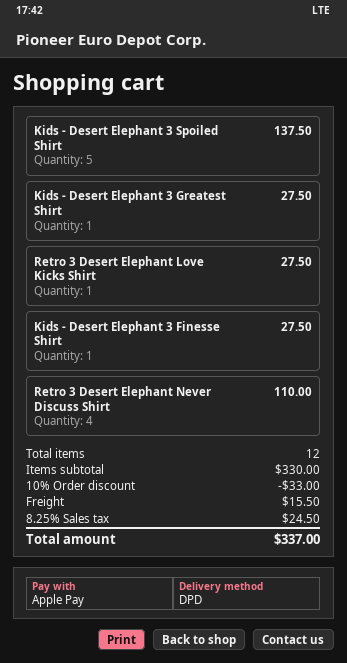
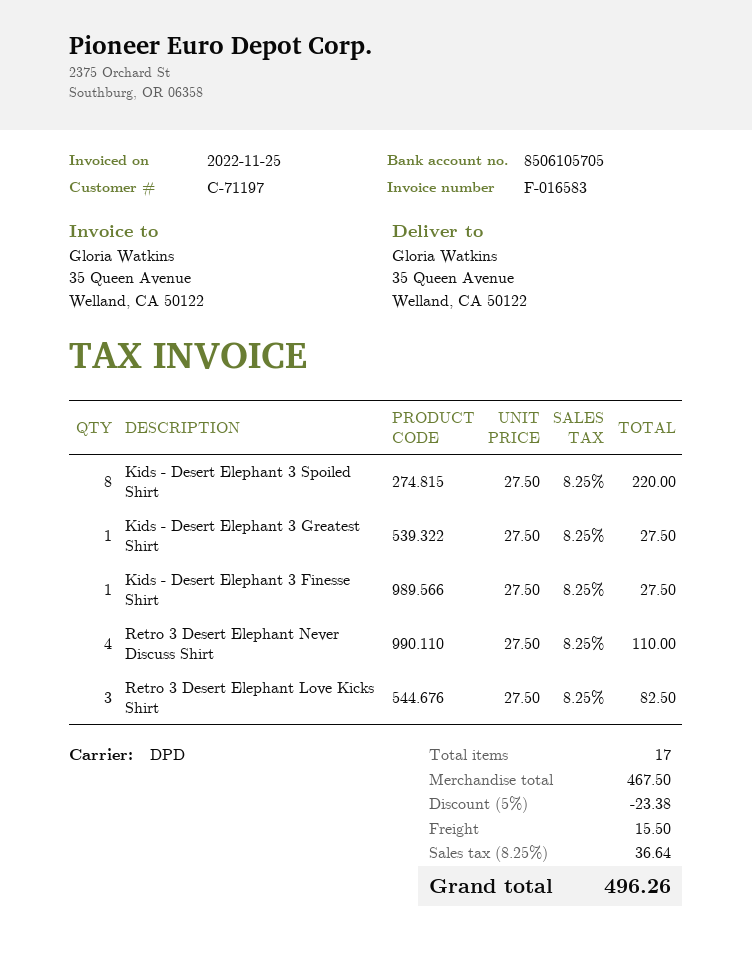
Kids - Desert Elephant 3 Spoiled Shirt: 5 for 137.50 -> 8 for 220.00
Retro 3 Desert Elephant Love Kicks Shirt: 1 for 27.50 -> 3 for 82.50
total quantity: 12 -> 17
subtotal: 330.00 -> 467.50
discount: 10% = 33.00 -> 5% = 23.38
tax: 8.25% = 24.50 -> 8.25% = 36.64
total: 337.00 -> 496.26

